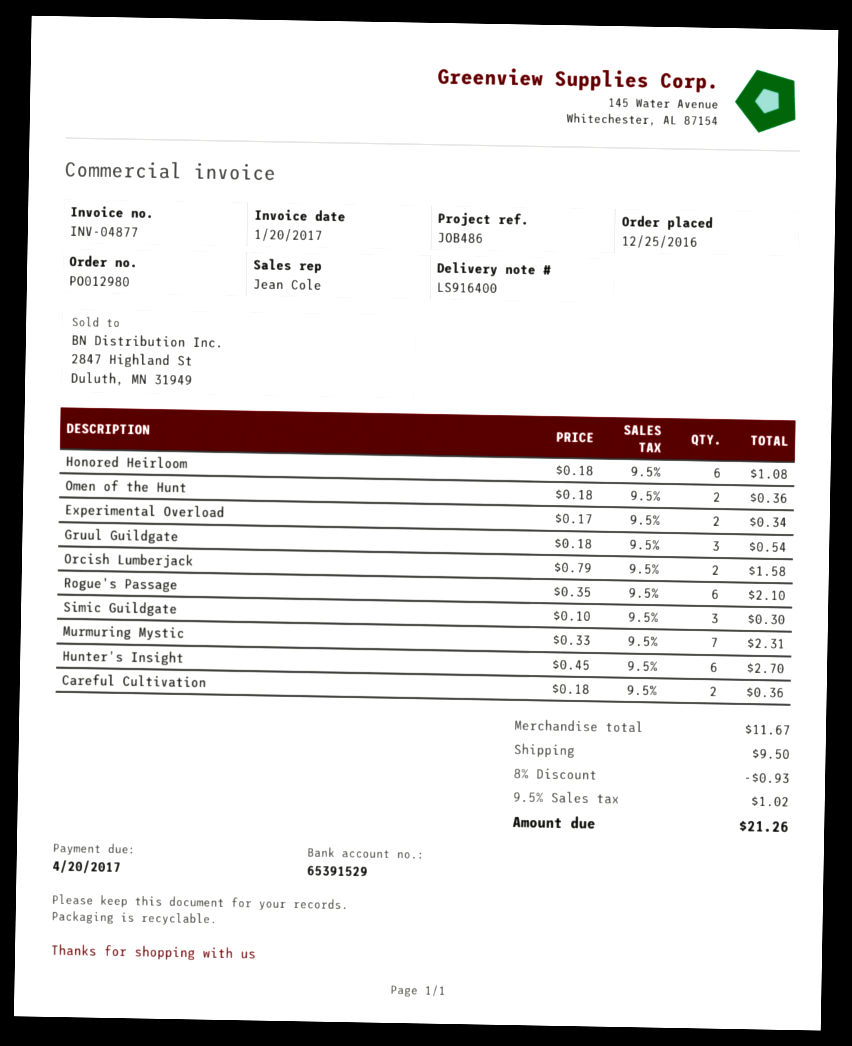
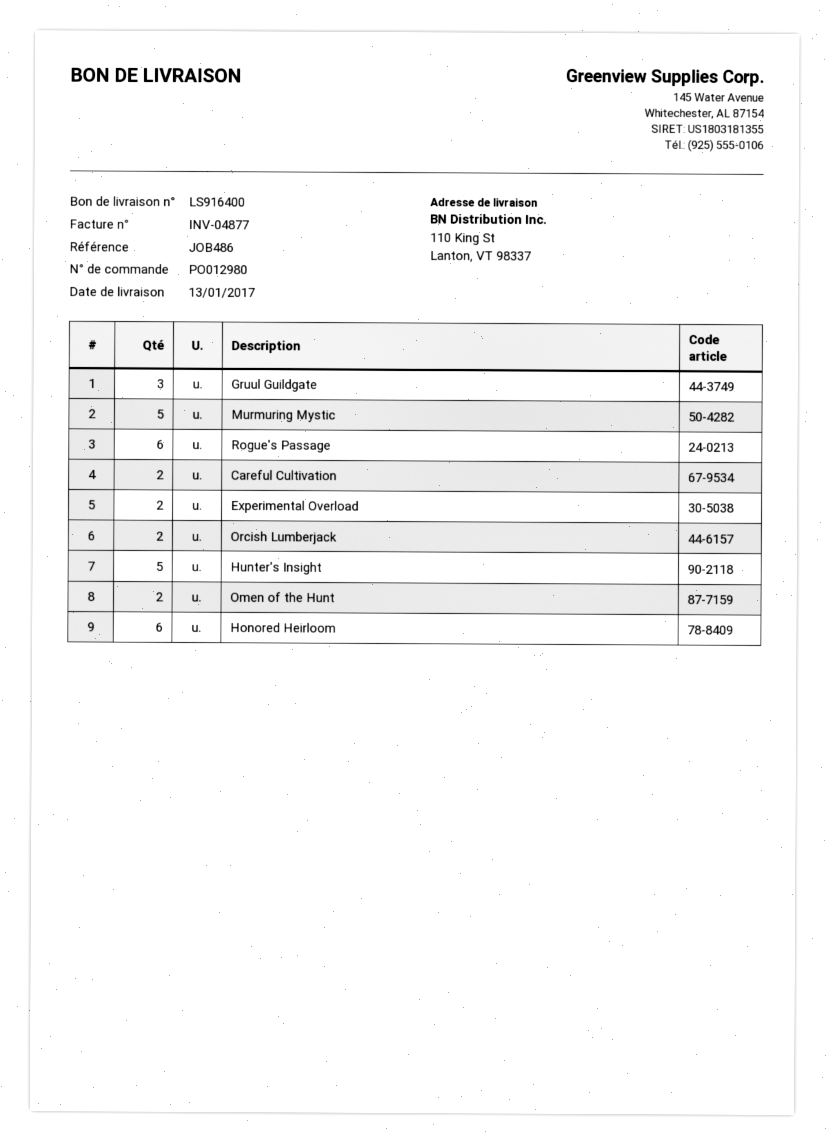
Simic Guildgate: 3 -> none
Murmuring Mystic: 7 -> 5
Hunter's Insight: 6 -> 5

